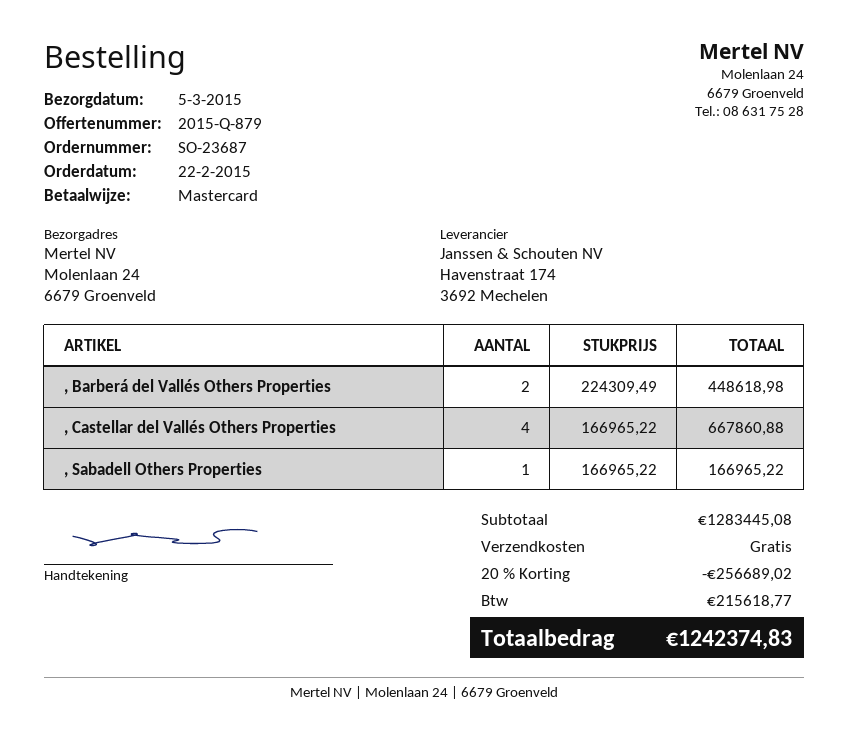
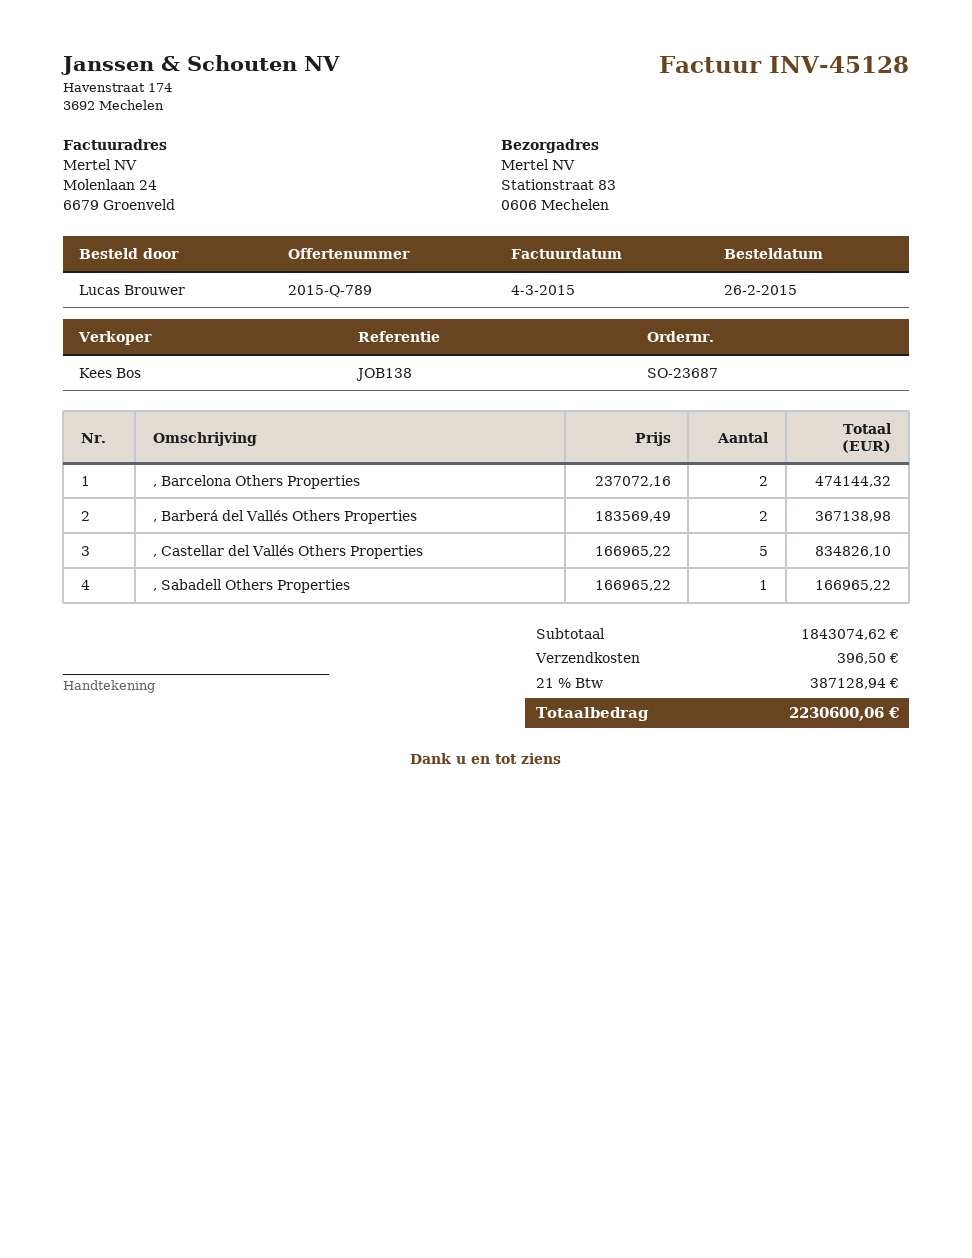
quote number: 2015-Q-879 -> 2015-Q-789
order date: 2015-02-22 -> 2015-02-26
ship to: Molenlaan 24, 6679 Groenveld -> Stationstraat 83, 0606 Mechelen
, Barberá del Vallés Others Properties: 2 x 224309.49 = 448618.98 -> 2 x 183569.49 = 367138.98
, Castellar del Vallés Others Properties: 4 x 166965.22 = 667860.88 -> 5 x 166965.22 = 834826.10
, Barcelona Others Properties: none -> 2 x 237072.16 = 474144.32
subtotal: 1283445.08 -> 1843074.62
discount: 20% = 256689.02 -> none
shipping: 0.00 -> 396.50
tax: 215618.77 -> 387128.94
total: 1242374.83 -> 2230600.06

